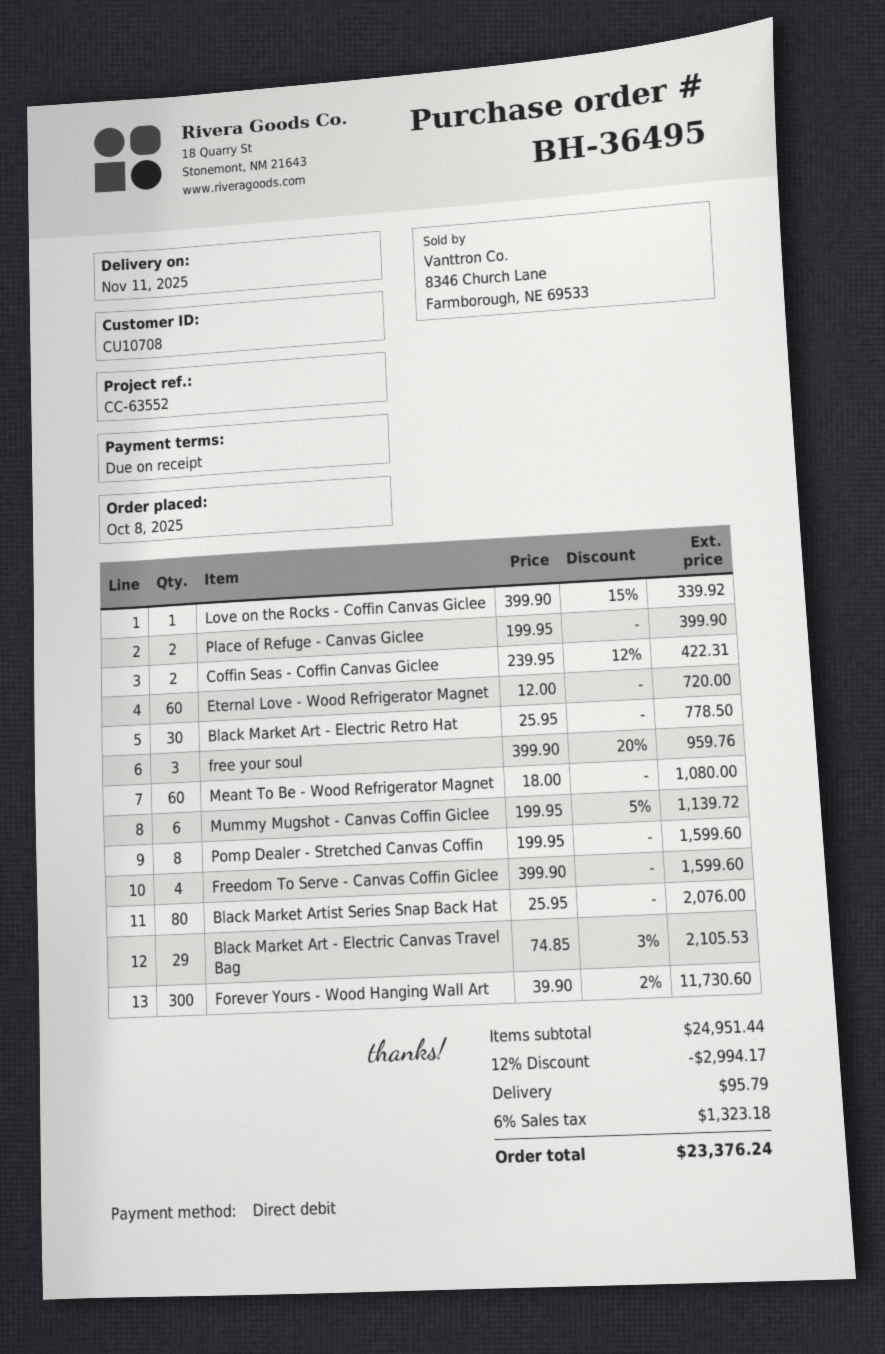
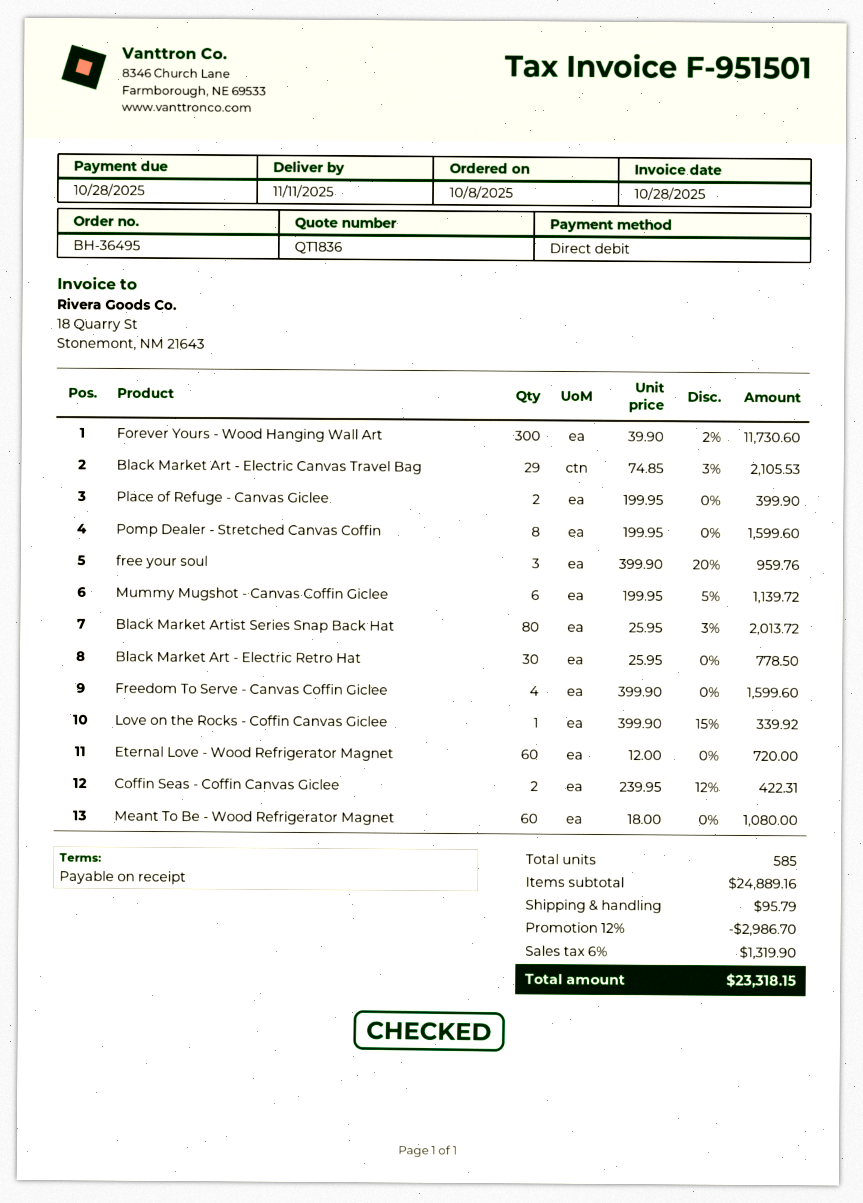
Black Market Artist Series Snap Back Hat: 80 x 25.95 = 2076.00 -> 80 x 25.95 - 3% = 2013.72
subtotal: 24951.44 -> 24889.16
discount: 12% = 2994.17 -> 12% = 2986.70
tax: 6% = 1323.18 -> 6% = 1319.90
total: 23376.24 -> 23318.15

